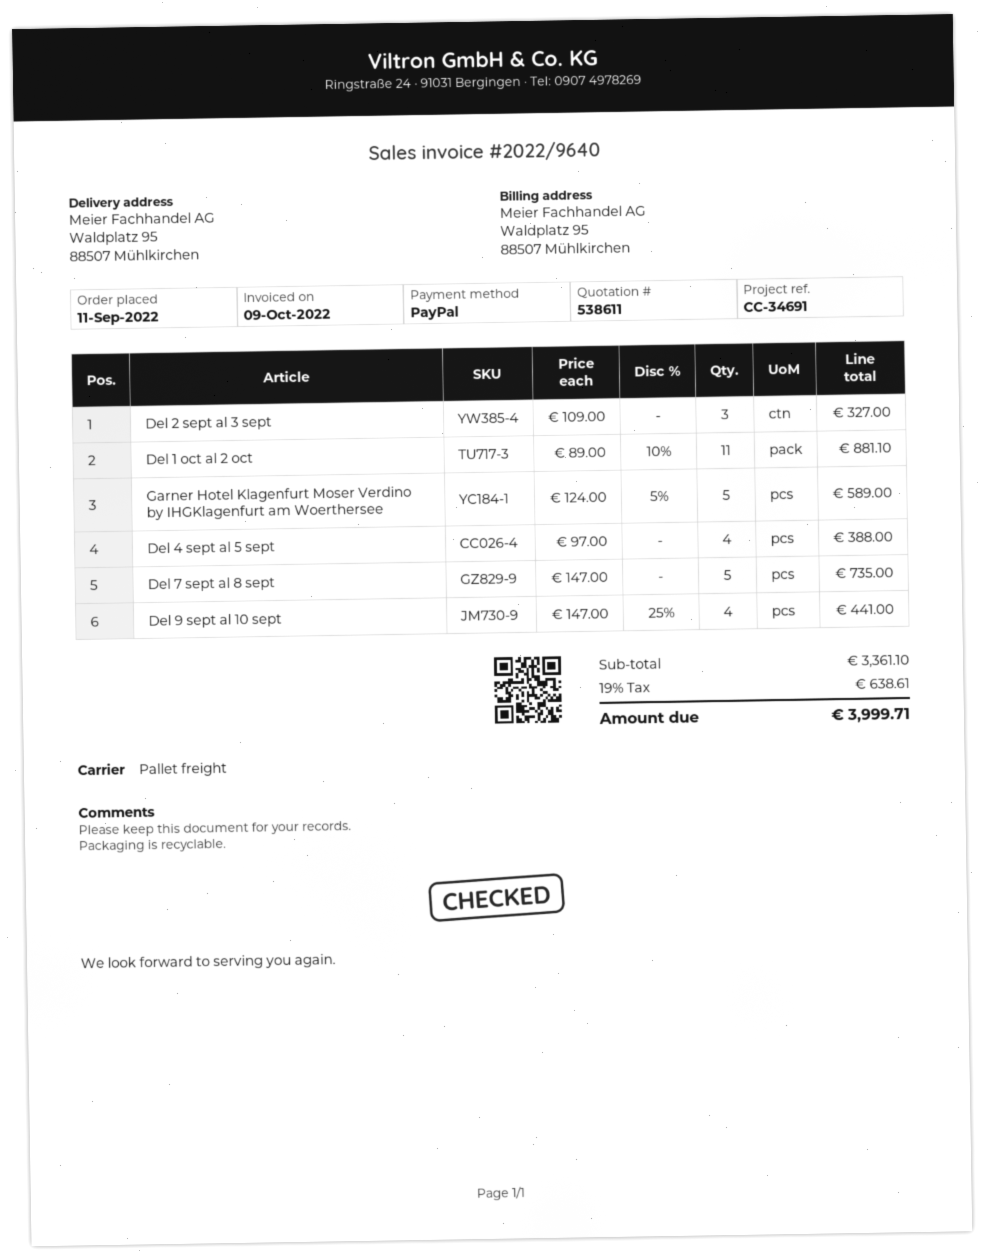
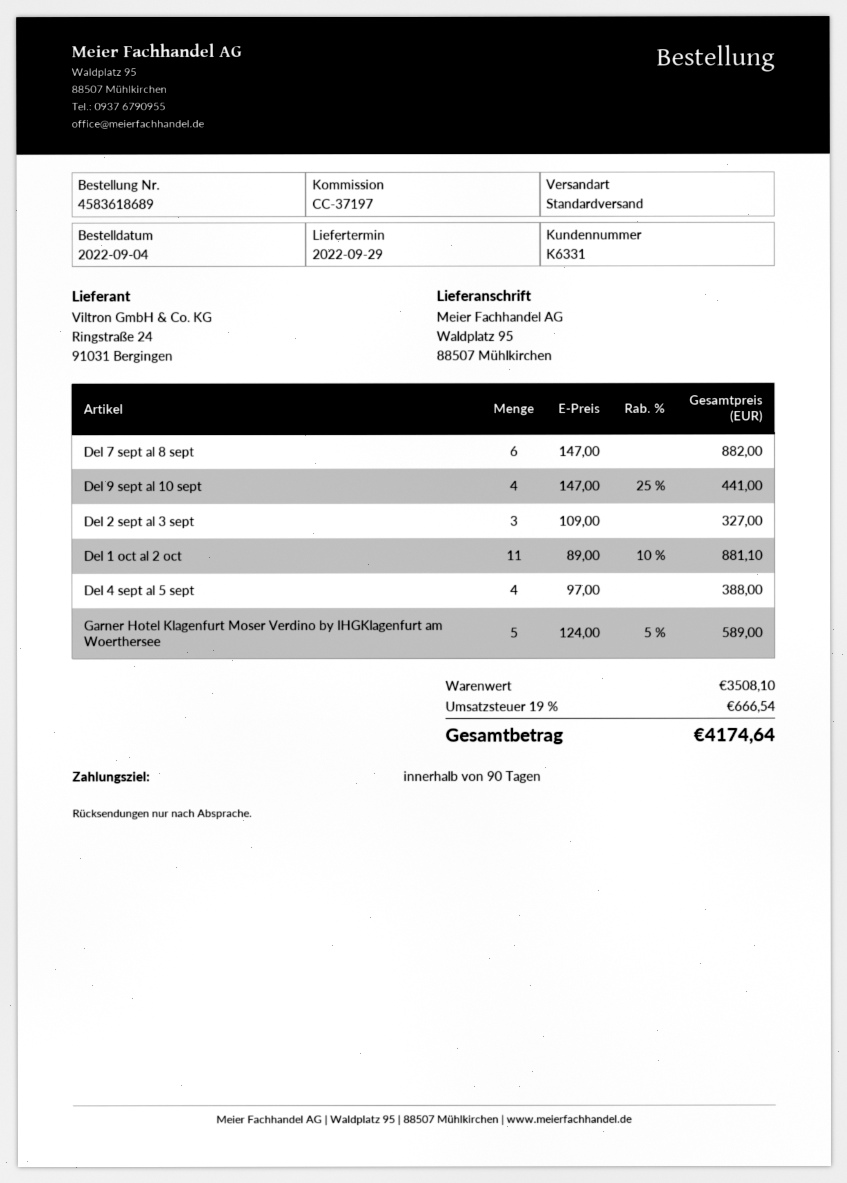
order date: 2022-09-11 -> 2022-09-04
reference: CC-34691 -> CC-37197
shipping method: pallet freight -> standard
Del 7 sept al 8 sept: 5 x 147.00 = 735.00 -> 6 x 147.00 = 882.00
subtotal: 3361.10 -> 3508.10
tax: 19% = 638.61 -> 19% = 666.54
total: 3999.71 -> 4174.64

